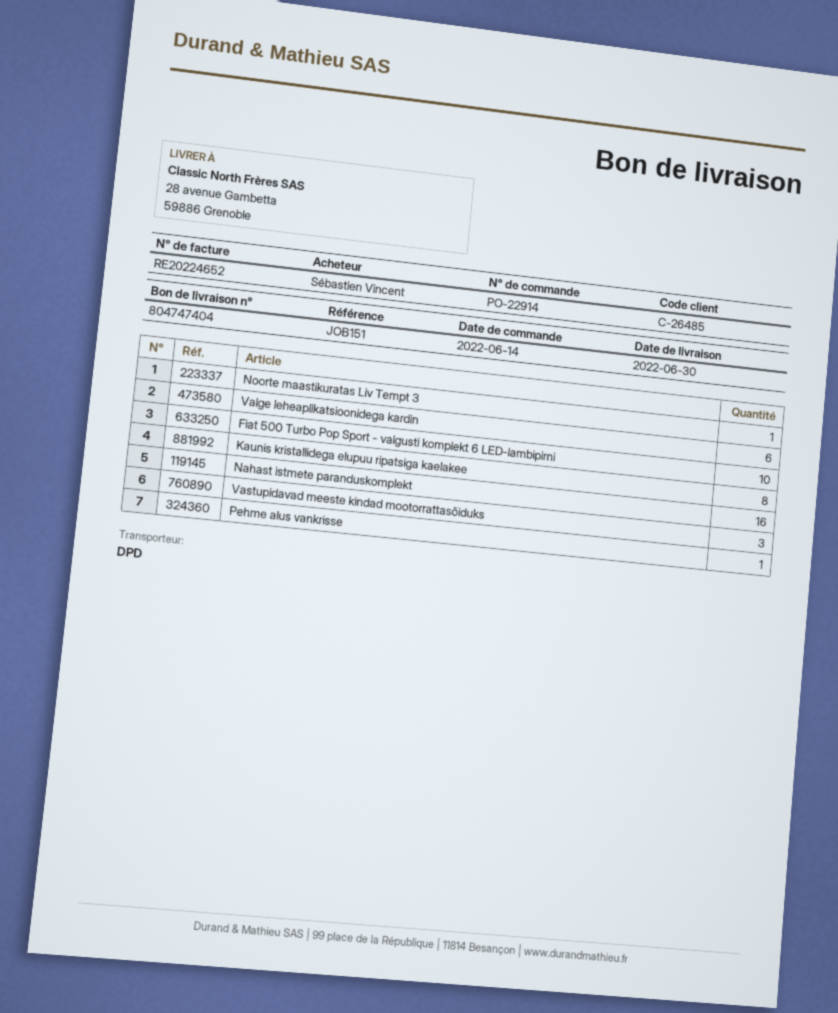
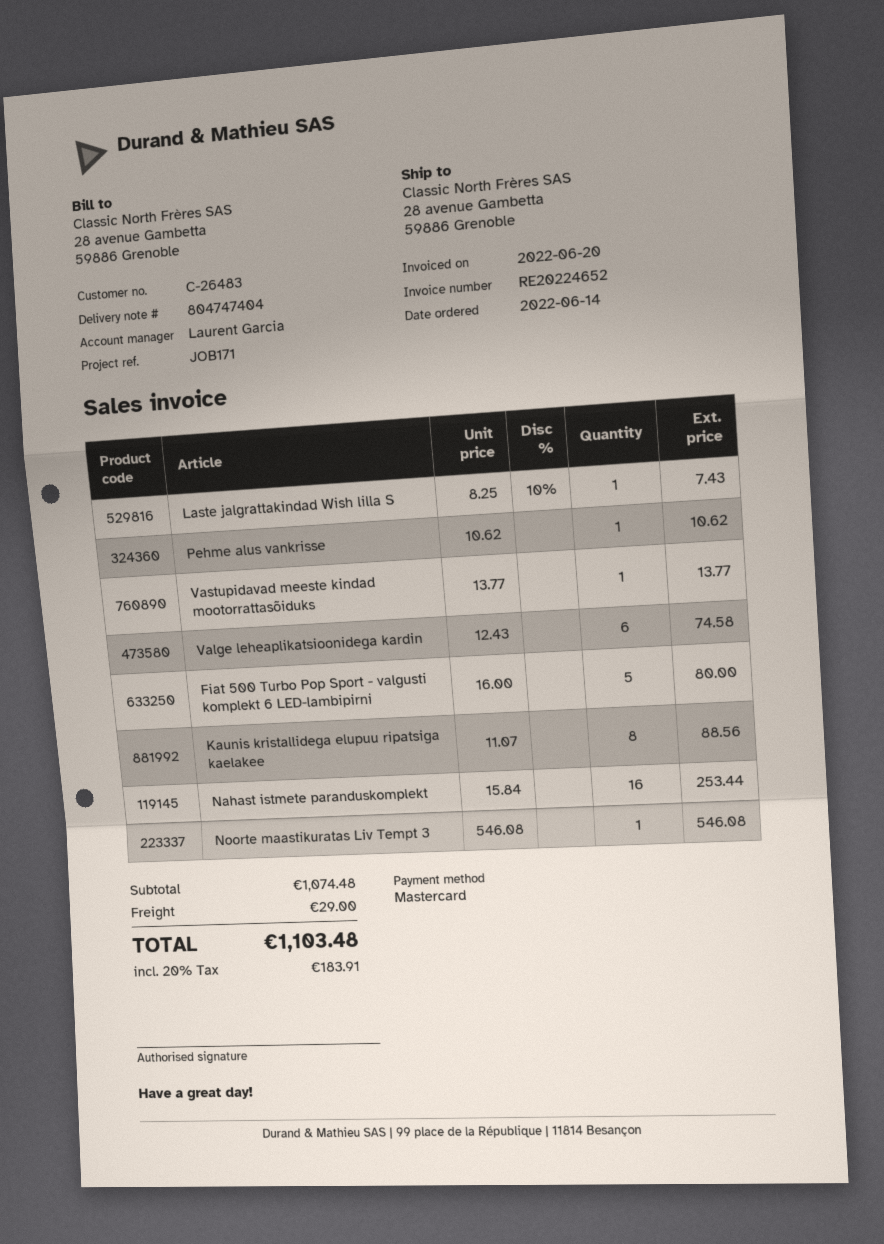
customer number: C-26485 -> C-26483
reference: JOB151 -> JOB171
Fiat 500 Turbo Pop Sport - valgusti komplekt 6 LED-lambipirni: 10 -> 5
Vastupidavad meeste kindad mootorrattasõiduks: 3 -> 1
Laste jalgrattakindad Wish lilla S: none -> 1

